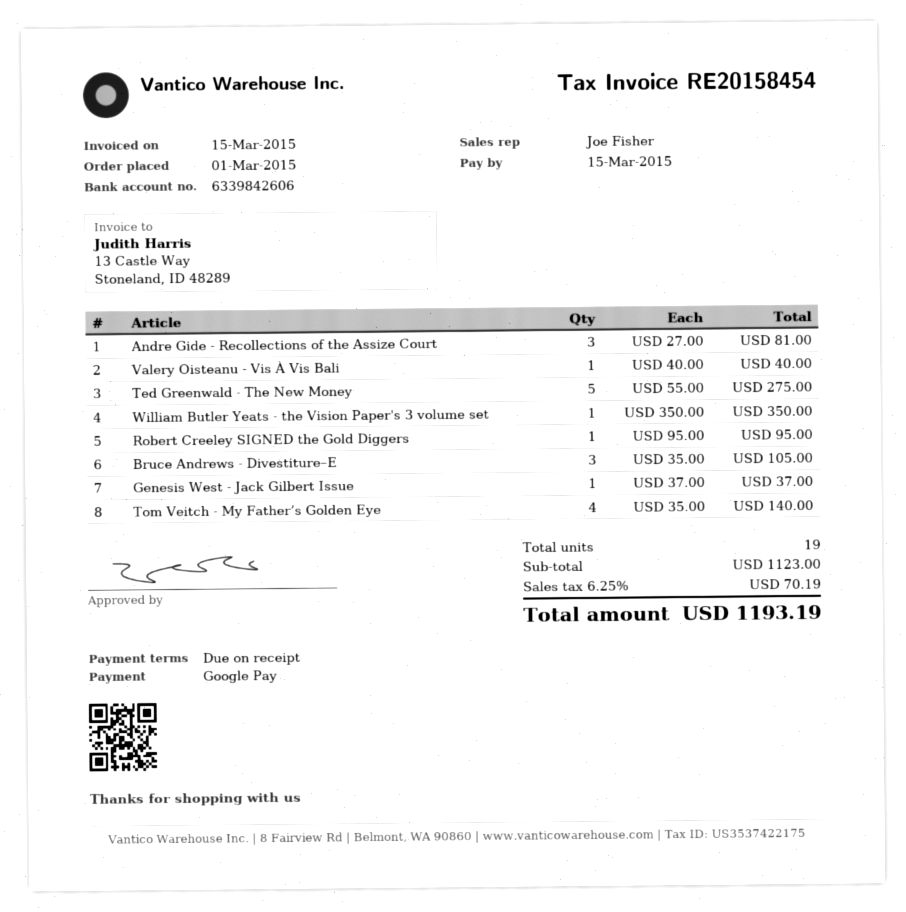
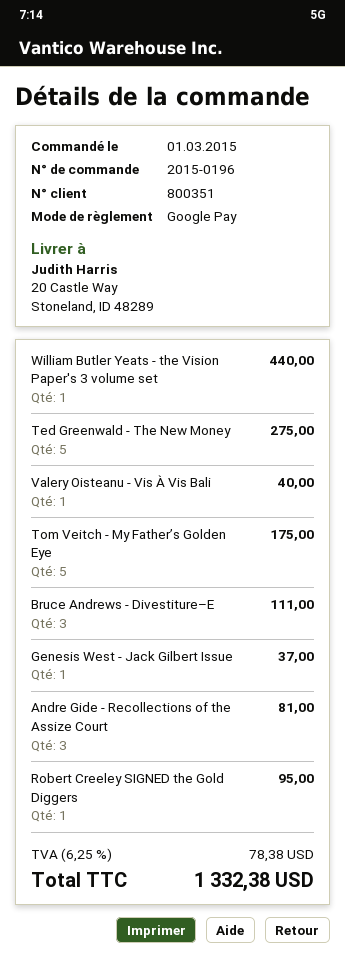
William Butler Yeats - the Vision Paper's 3 volume set: 1 for 350.00 -> 1 for 440.00
Bruce Andrews - Divestiture–E: 3 for 105.00 -> 3 for 111.00
Tom Veitch - My Father’s Golden Eye: 4 for 140.00 -> 5 for 175.00
tax: 6.25% = 70.19 -> 6.25% = 78.38
total: 1193.19 -> 1332.38

